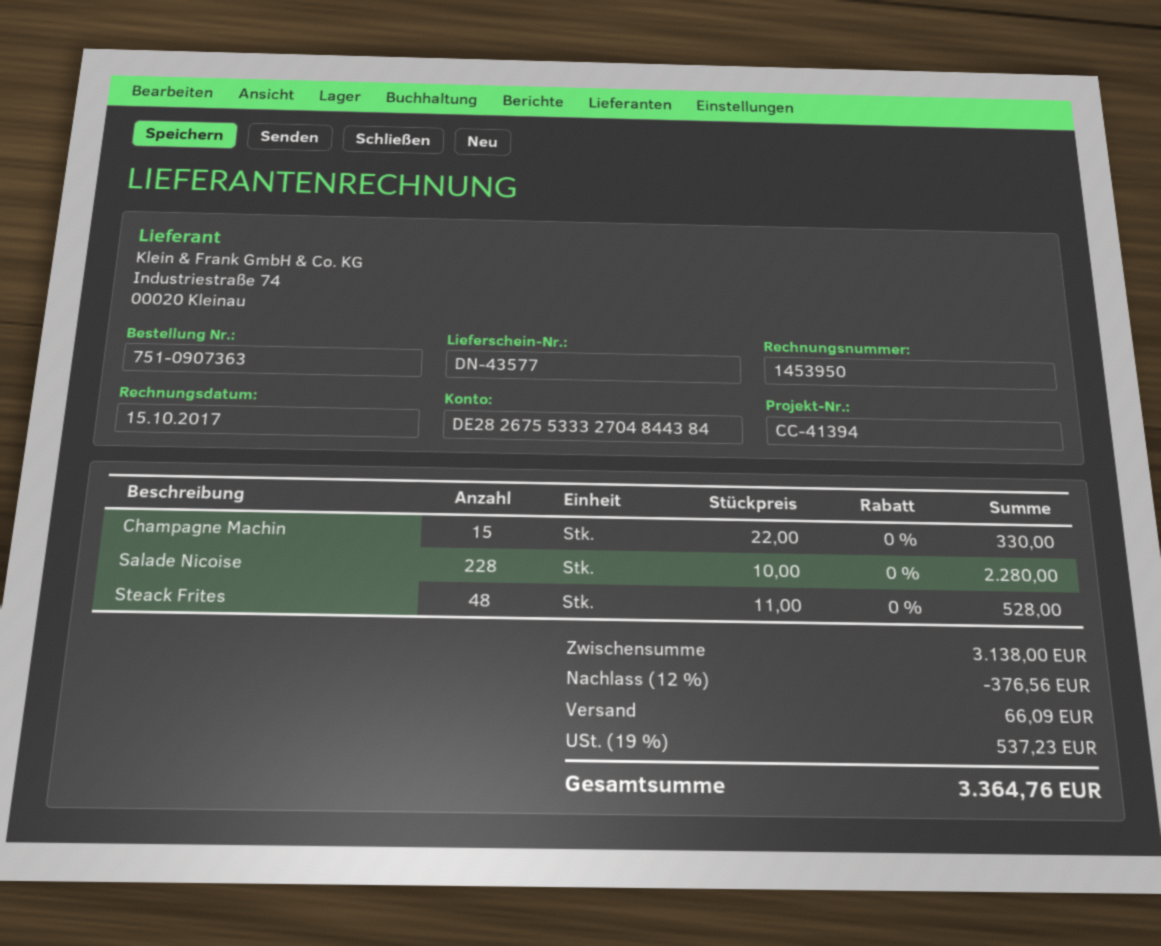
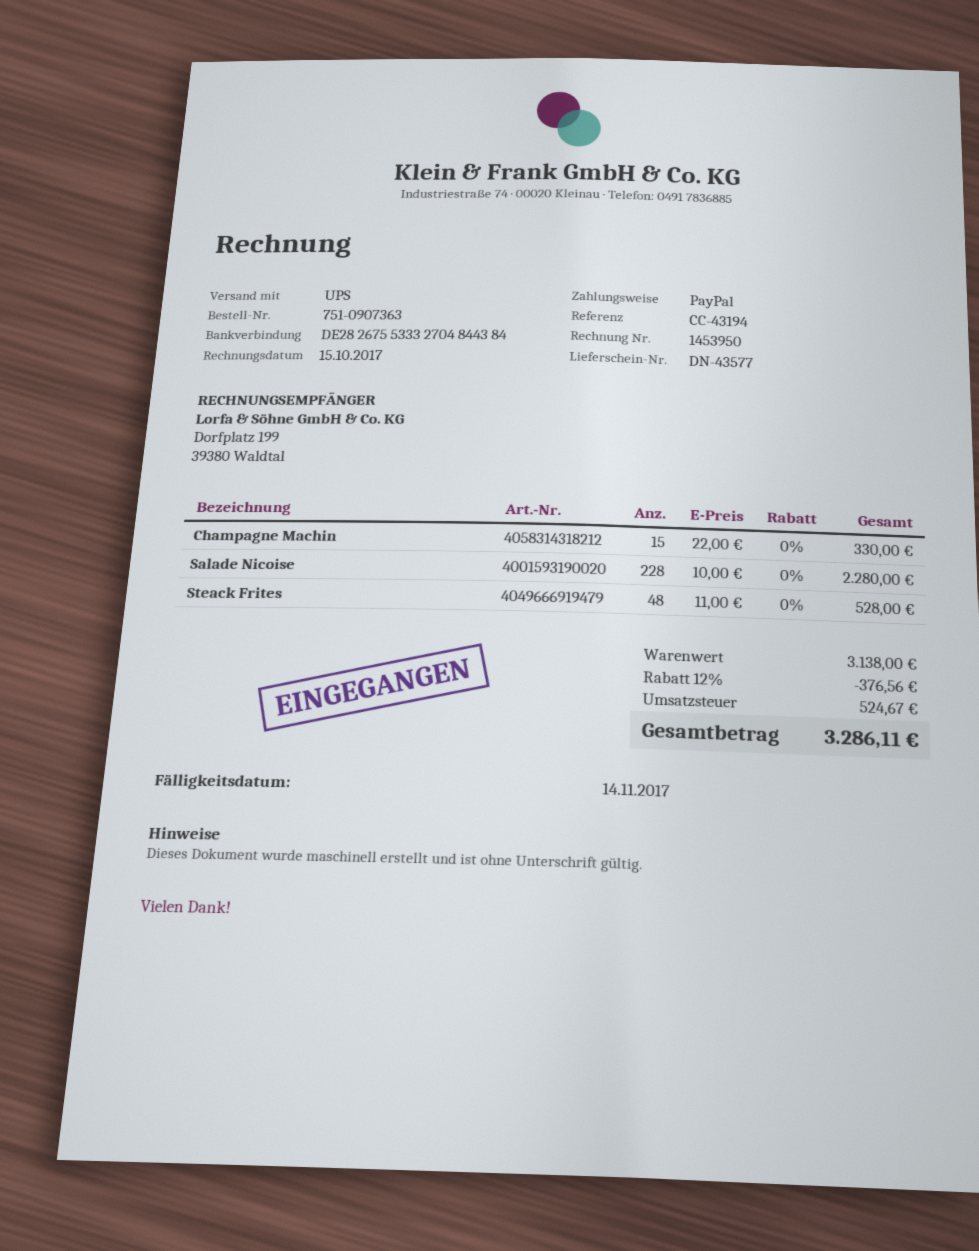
reference: CC-41394 -> CC-43194
shipping: 66.09 -> none
tax: 537.23 -> 524.67
total: 3364.76 -> 3286.11

